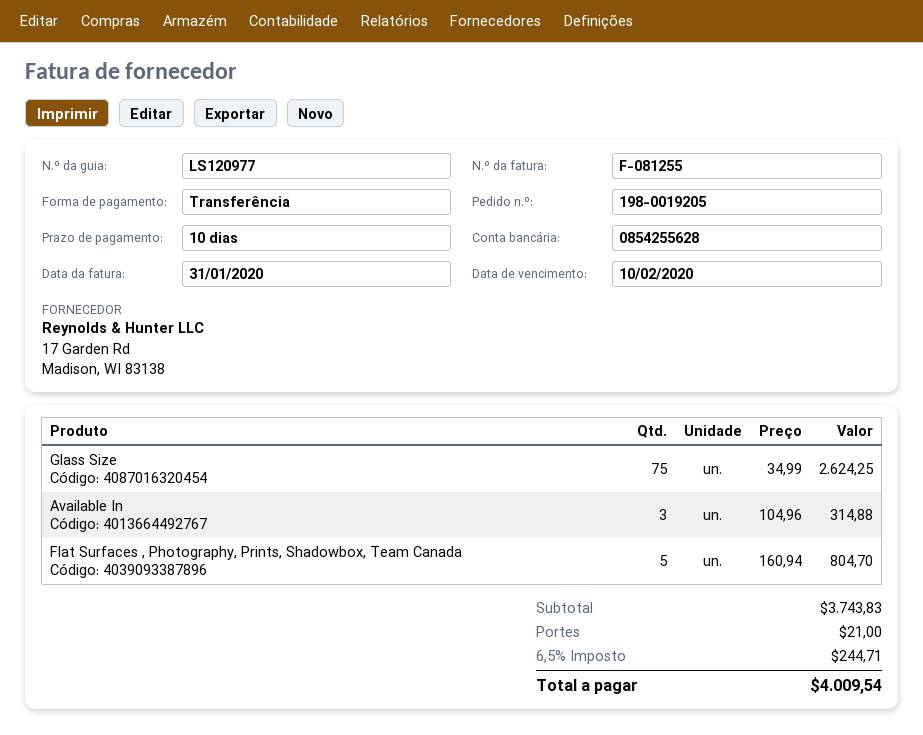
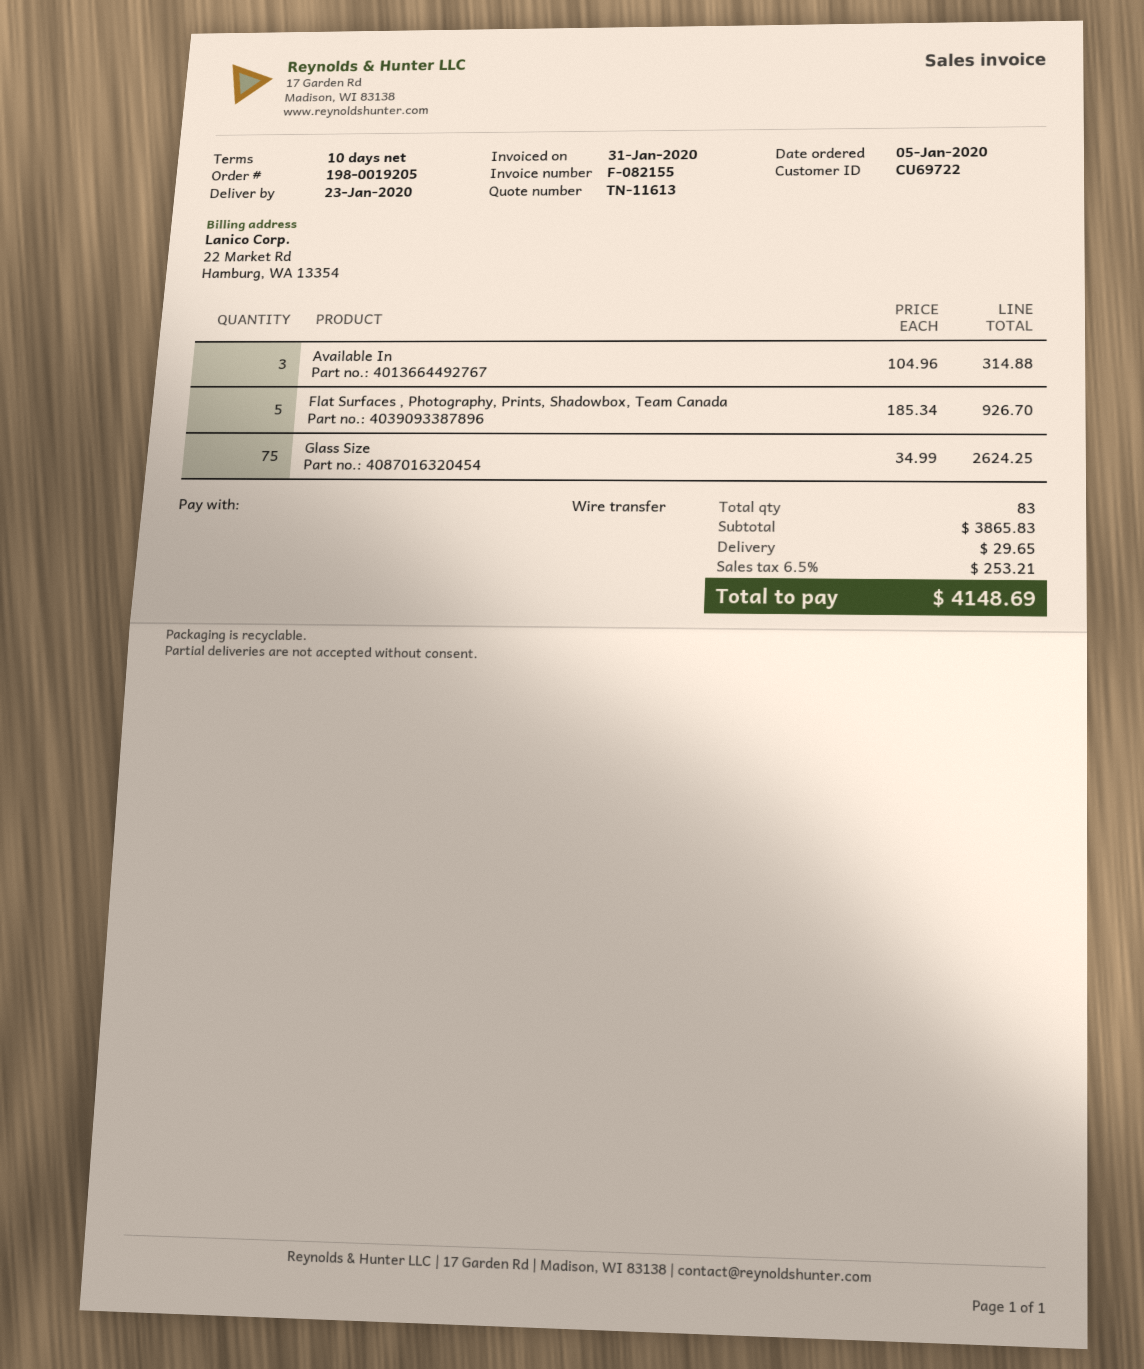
invoice number: F-081255 -> F-082155
Flat Surfaces , Photography, Prints, Shadowbox, Team Canada: 5 x 160.94 = 804.70 -> 5 x 185.34 = 926.70
subtotal: 3743.83 -> 3865.83
shipping: 21.00 -> 29.65
tax: 6.5% = 244.71 -> 6.5% = 253.21
total: 4009.54 -> 4148.69

